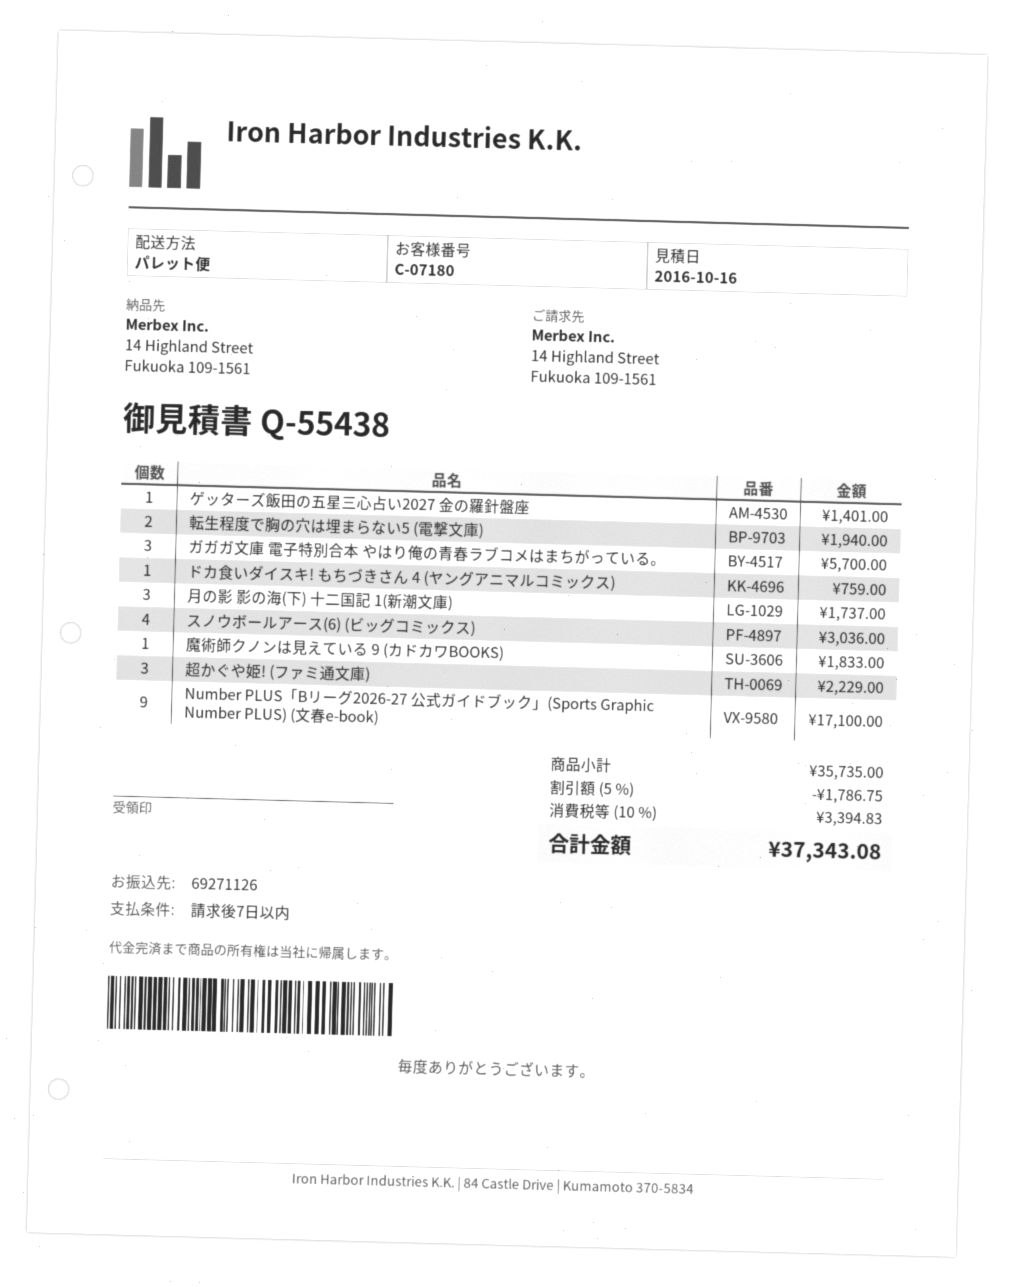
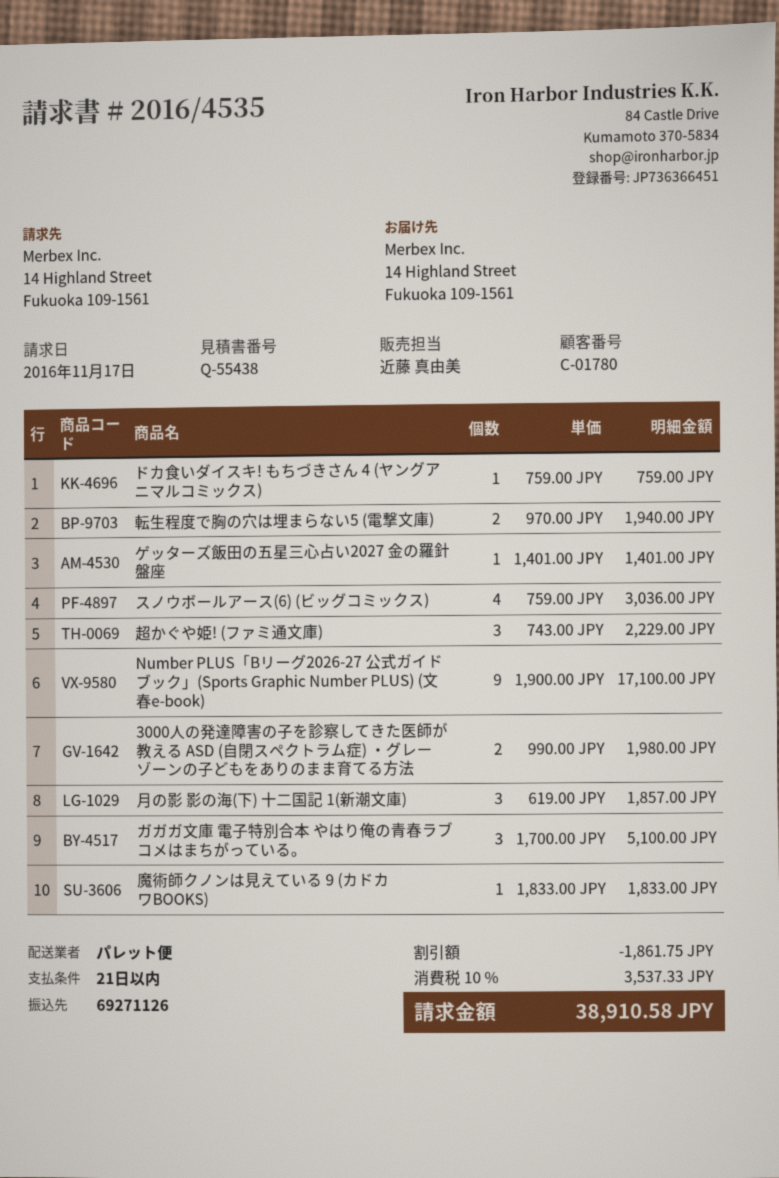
payment terms: 7 days -> 21 days
customer number: C-07180 -> C-01780
ガガガ文庫 電子特別合本 やはり俺の青春ラブコメはまちがっている。: 3 for 5700.00 -> 3 for 5100.00
月の影 影の海(下) 十二国記 1(新潮文庫): 3 for 1737.00 -> 3 for 1857.00
3000人の発達障害の子を診察してきた医師が教える ASD (自閉スペクトラム症) ・グレーゾーンの子どもをありのまま育てる方法: none -> 2 for 1980.00
discount: 1786.75 -> 1861.75
tax: 10% = 3394.83 -> 10% = 3537.33
total: 37343.08 -> 38910.58

